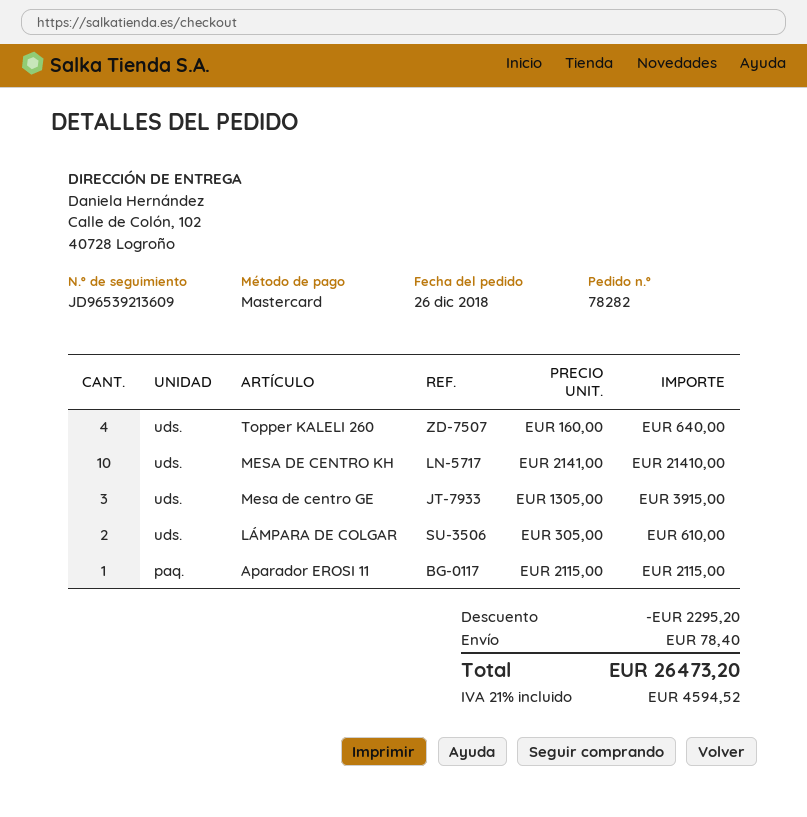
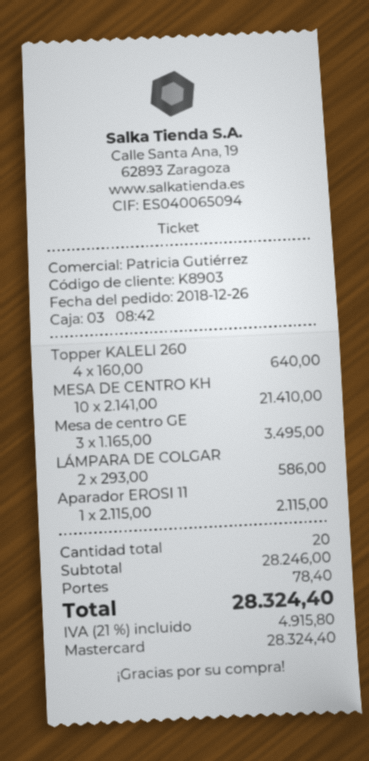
Mesa de centro GE: 3 x 1305.00 = 3915.00 -> 3 x 1165.00 = 3495.00
LÁMPARA DE COLGAR: 2 x 305.00 = 610.00 -> 2 x 293.00 = 586.00
discount: 2295.20 -> none
tax: 21% = 4594.52 -> 21% = 4915.80
total: 26473.20 -> 28324.40

